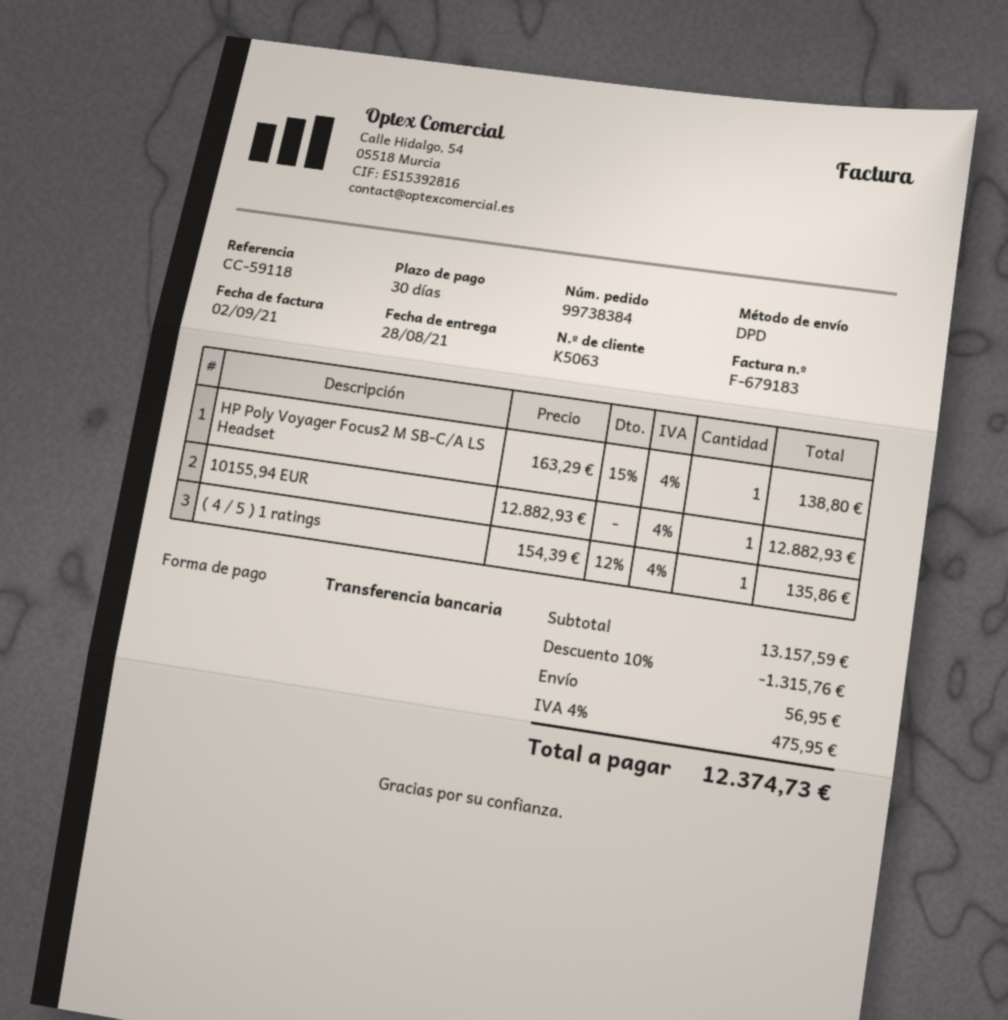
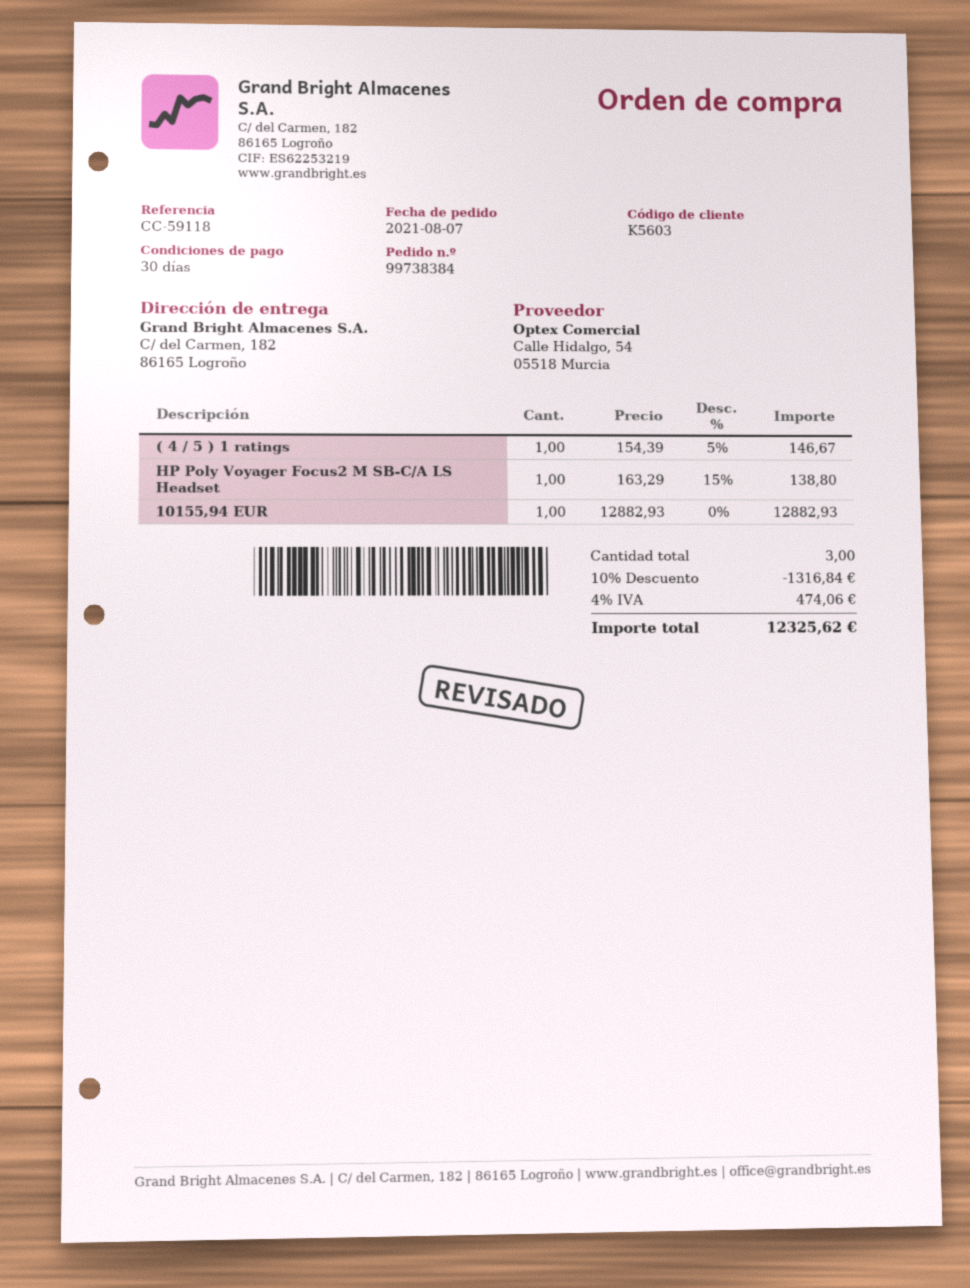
customer number: K5063 -> K5603
( 4 / 5 ) 1 ratings: 1 x 154.39 - 12% = 135.86 -> 1 x 154.39 - 5% = 146.67
discount: 10% = 1315.76 -> 10% = 1316.84
shipping: 56.95 -> none
tax: 4% = 475.95 -> 4% = 474.06
total: 12374.73 -> 12325.62

